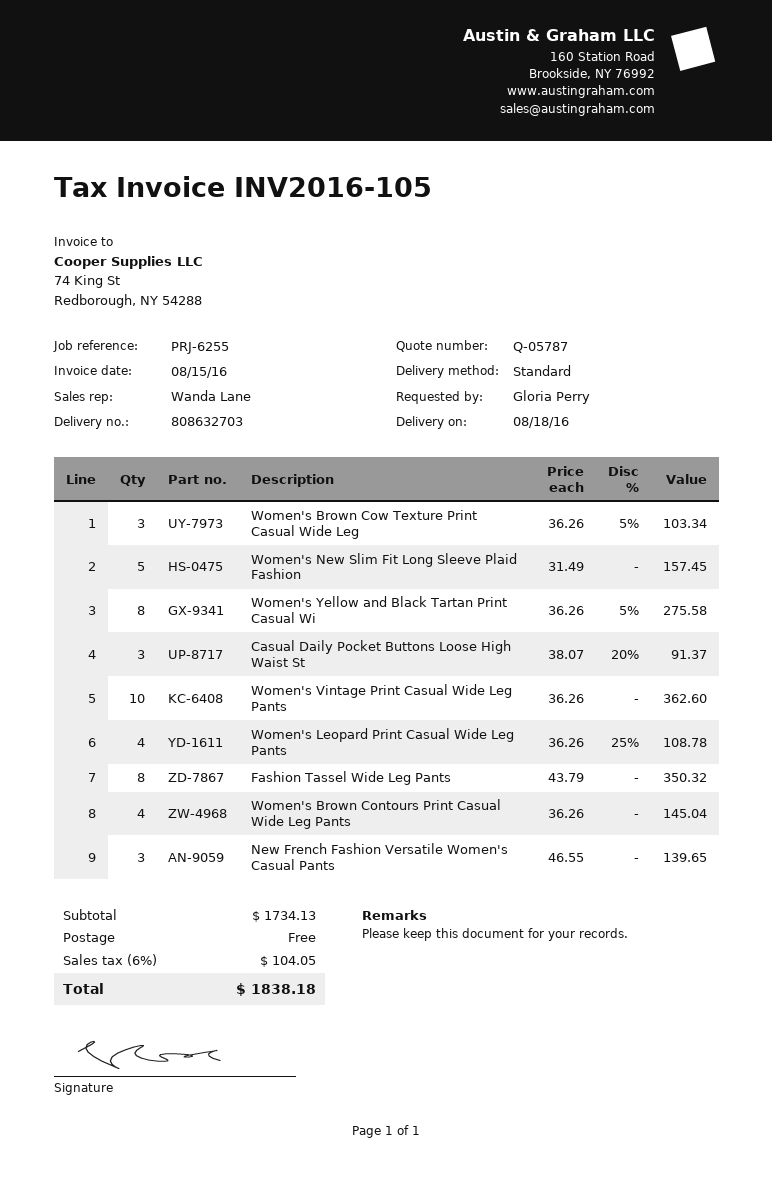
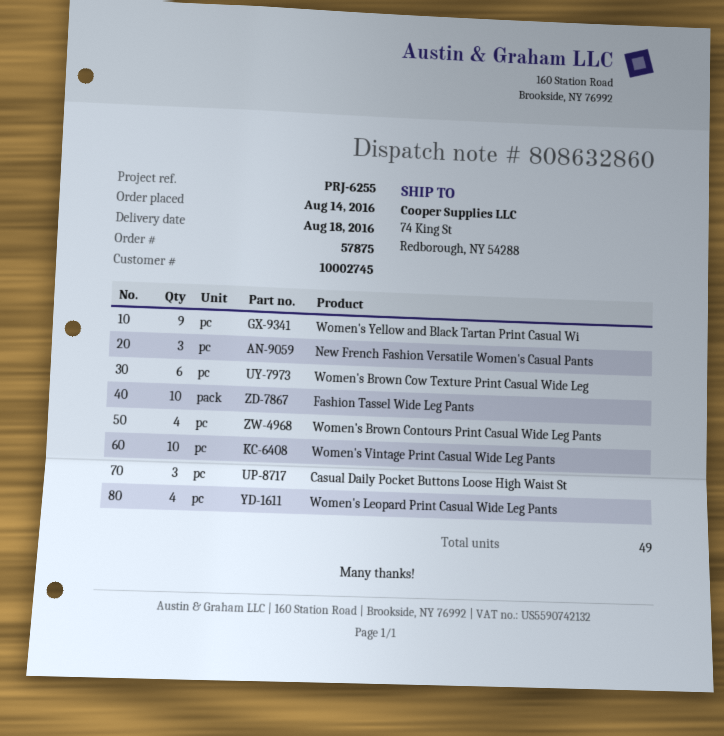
delivery note number: 808632703 -> 808632860
Women's Brown Cow Texture Print Casual Wide Leg: 3 -> 6
Women's New Slim Fit Long Sleeve Plaid Fashion: 5 -> none
Women's Yellow and Black Tartan Print Casual Wi: 8 -> 9
Fashion Tassel Wide Leg Pants: 8 -> 10

